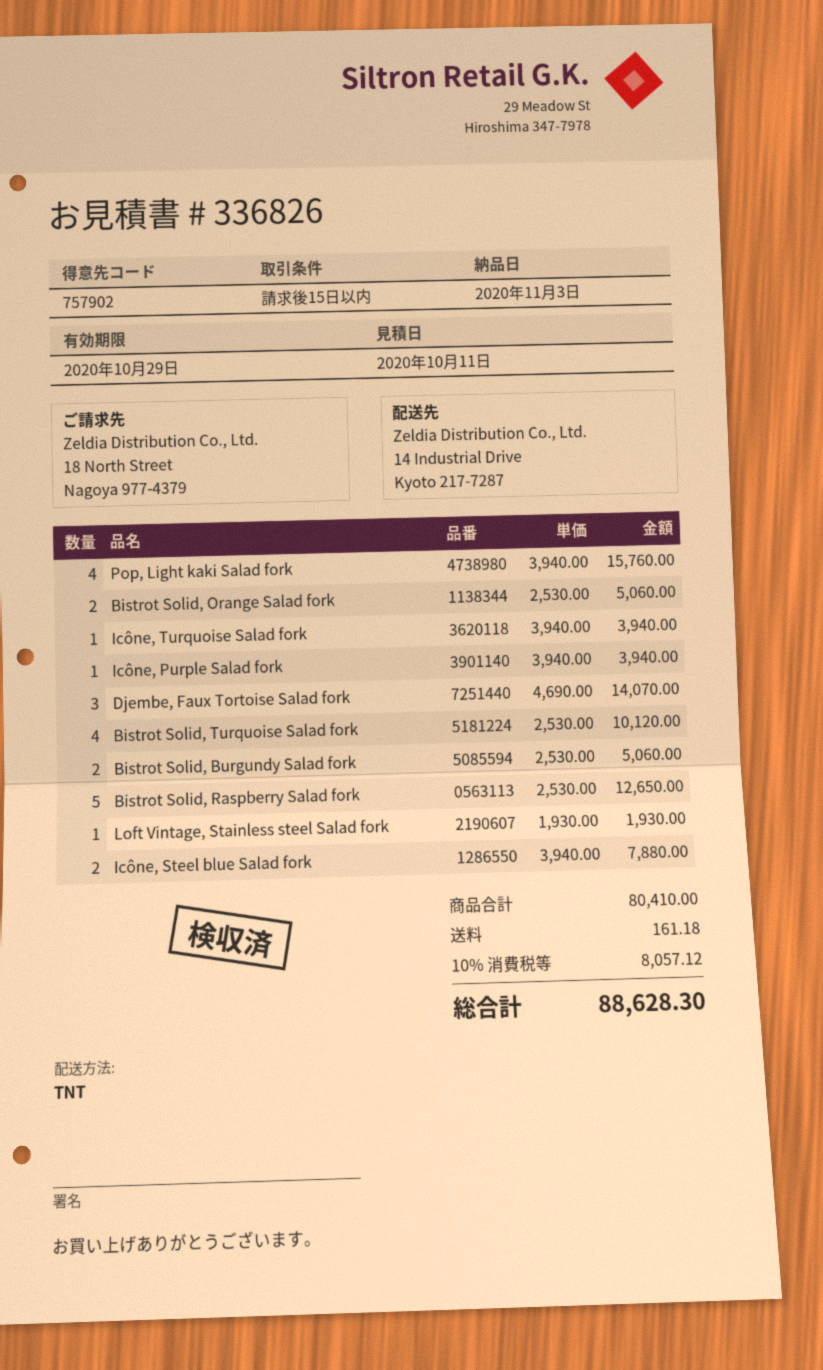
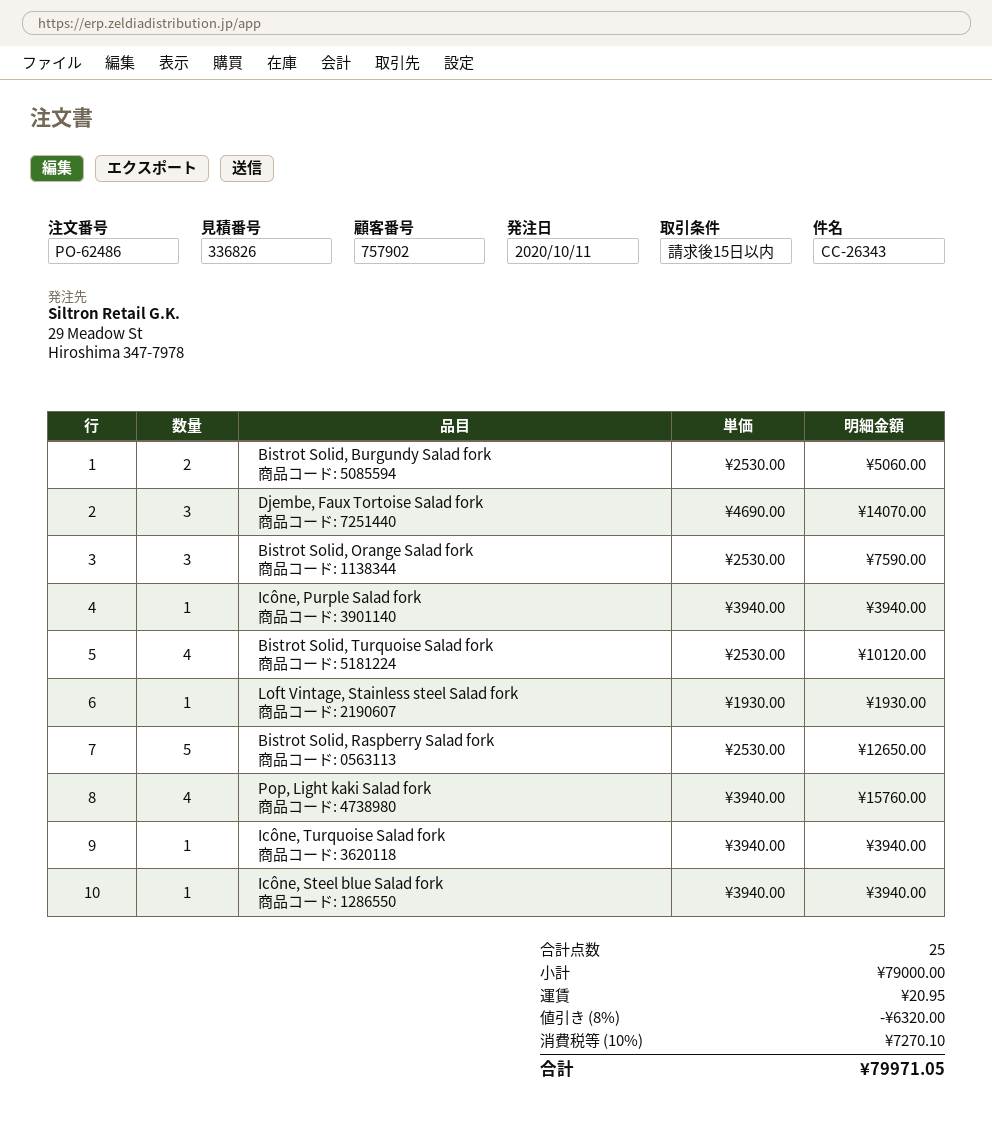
Bistrot Solid, Orange Salad fork: 2 x 2530.00 = 5060.00 -> 3 x 2530.00 = 7590.00
Icône, Steel blue Salad fork: 2 x 3940.00 = 7880.00 -> 1 x 3940.00 = 3940.00
subtotal: 80410.00 -> 79000.00
discount: none -> 8% = 6320.00
shipping: 161.18 -> 20.95
tax: 10% = 8057.12 -> 10% = 7270.10
total: 88628.30 -> 79971.05

